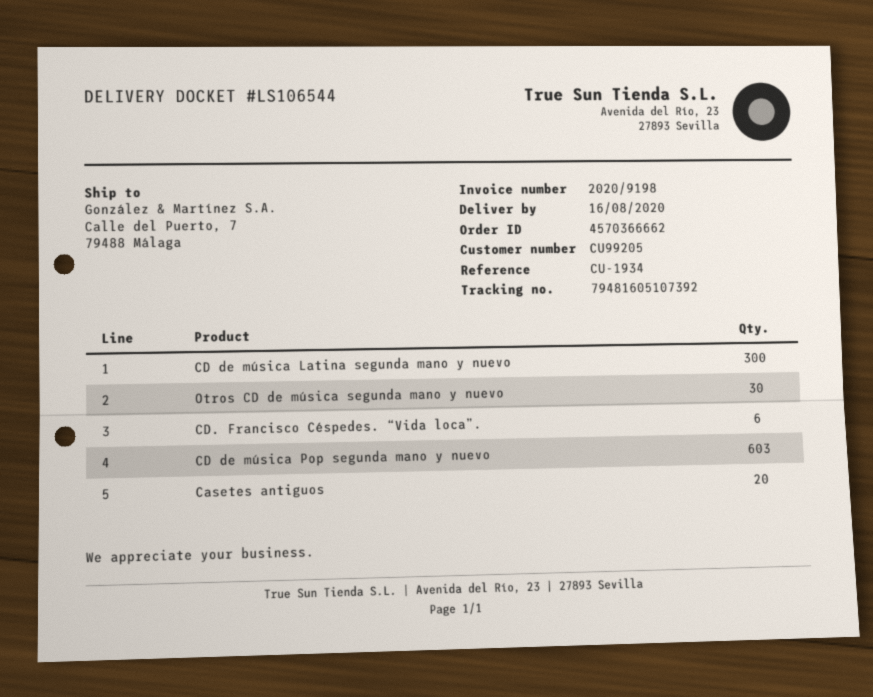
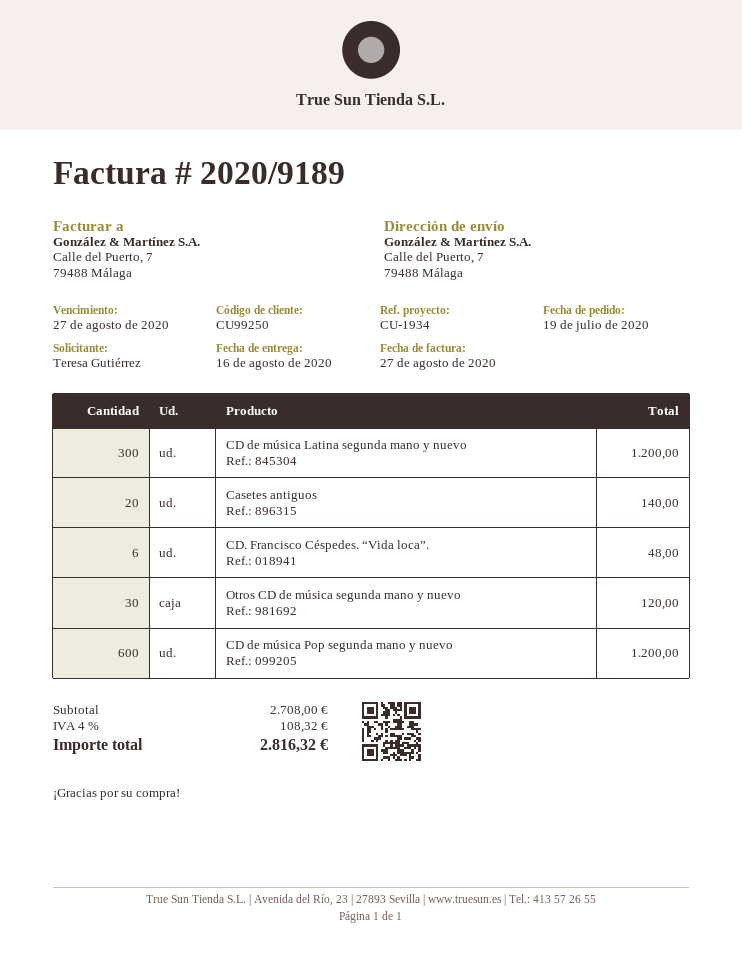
invoice number: 2020/9198 -> 2020/9189
customer number: CU99205 -> CU99250
CD de música Pop segunda mano y nuevo: 603 -> 600

